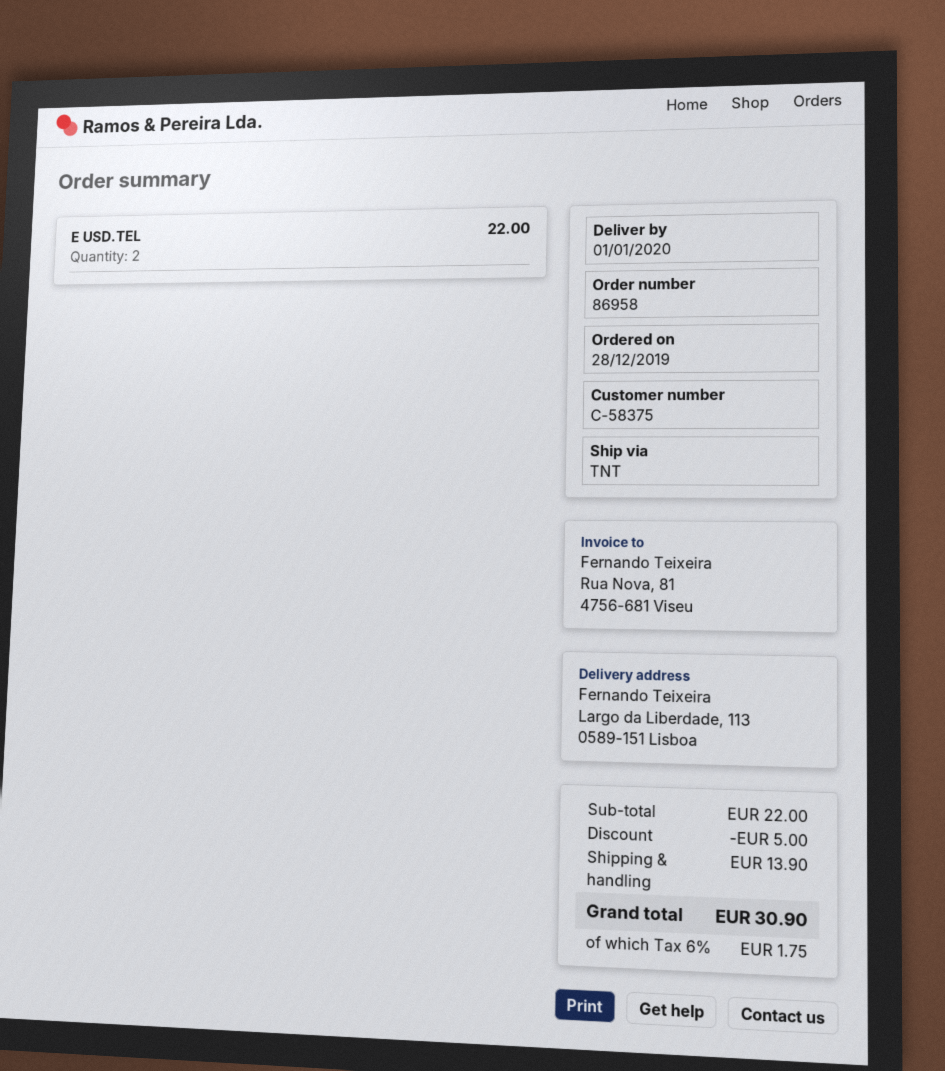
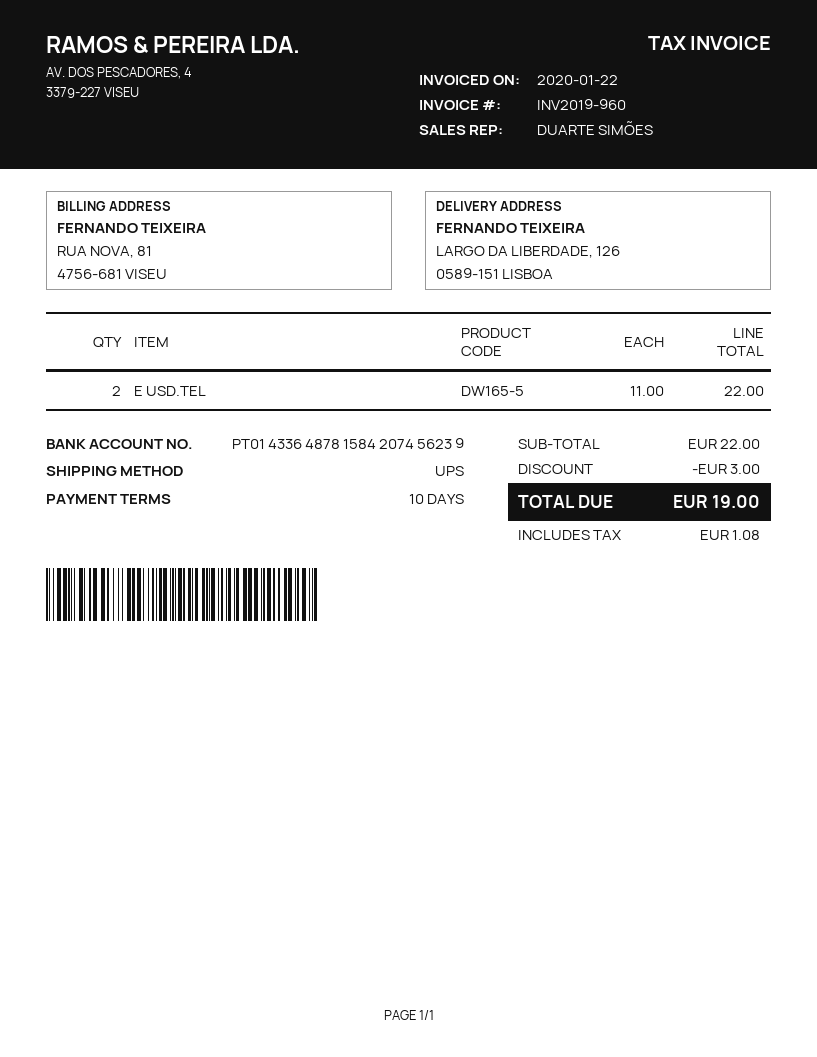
shipping method: TNT -> UPS
ship to: Largo da Liberdade, 113, 0589-151 Lisboa -> LARGO DA LIBERDADE, 126, 0589-151 LISBOA
discount: 5.00 -> 3.00
shipping: 13.90 -> none
tax: 1.75 -> 1.08
total: 30.90 -> 19.00

